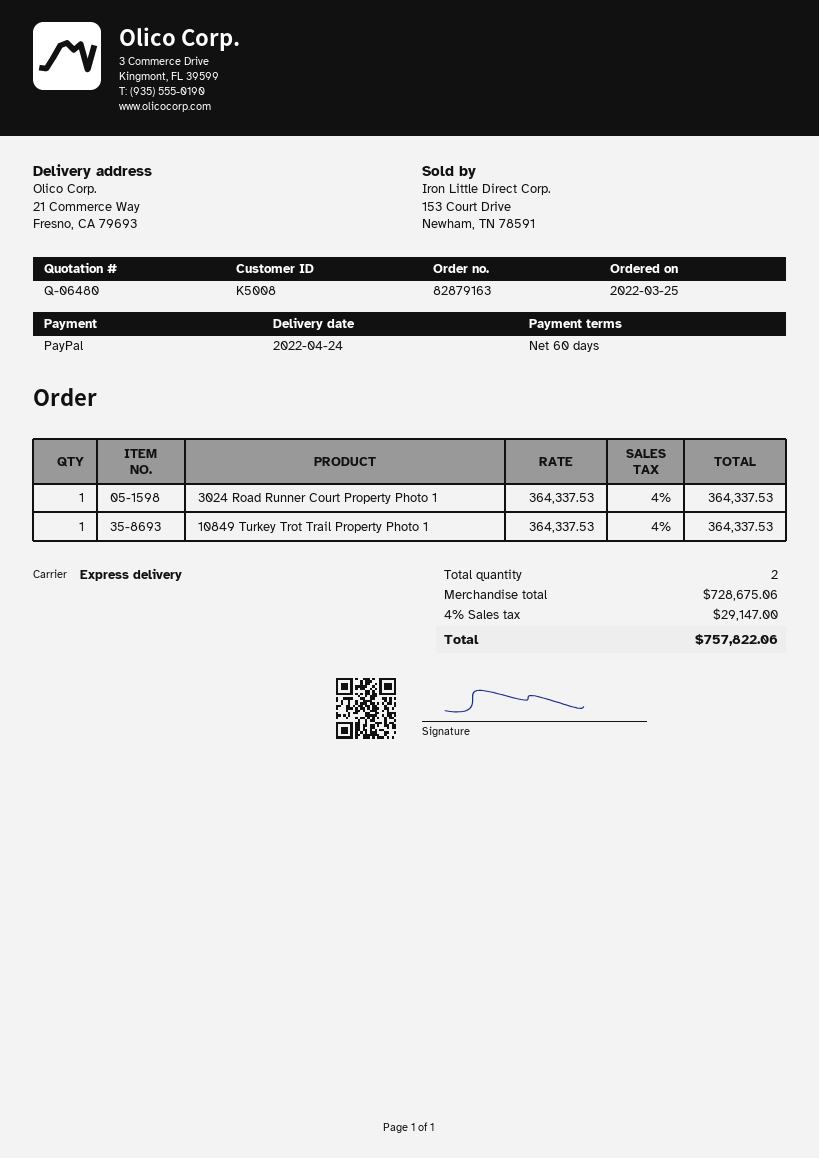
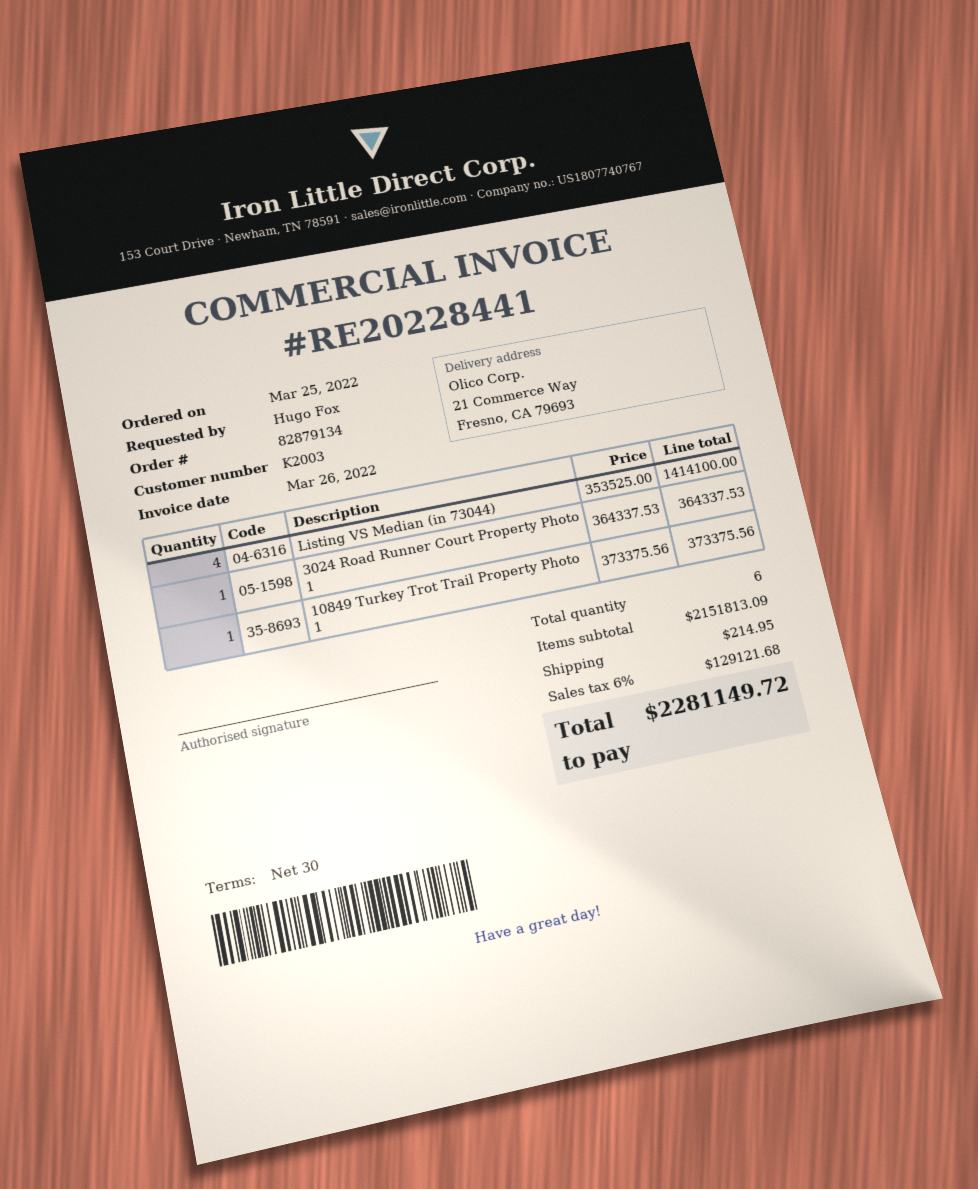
order number: 82879163 -> 82879134
payment terms: 60 days -> 30 days
customer number: K5008 -> K2003
10849 Turkey Trot Trail Property Photo 1: 1 x 364337.53 = 364337.53 -> 1 x 373375.56 = 373375.56
Listing VS Median (in 73044): none -> 4 x 353525.00 = 1414100.00
total quantity: 2 -> 6
subtotal: 728675.06 -> 2151813.09
shipping: none -> 214.95
tax: 4% = 29147.00 -> 6% = 129121.68
total: 757822.06 -> 2281149.72

